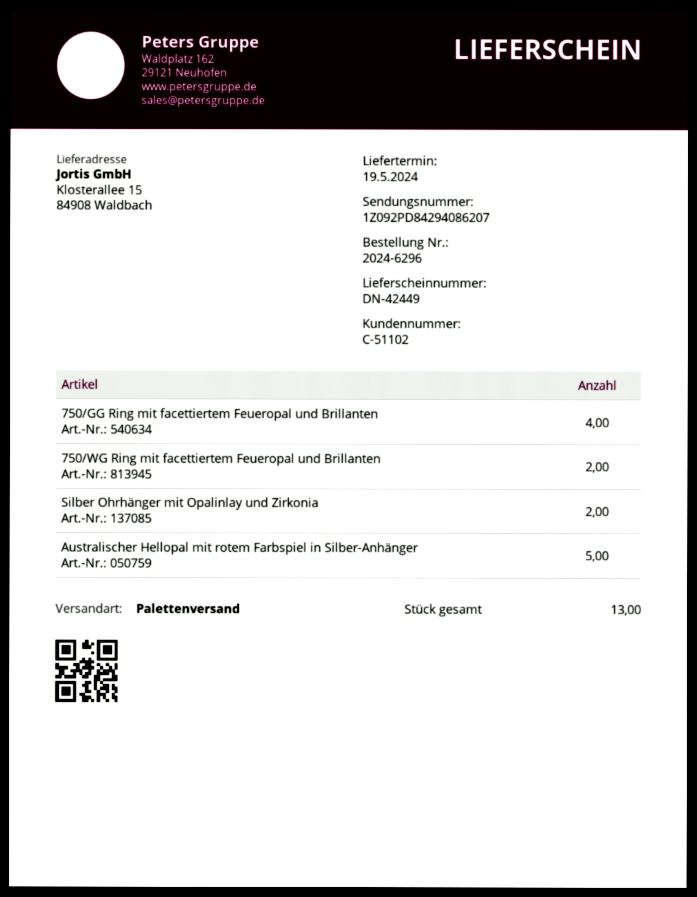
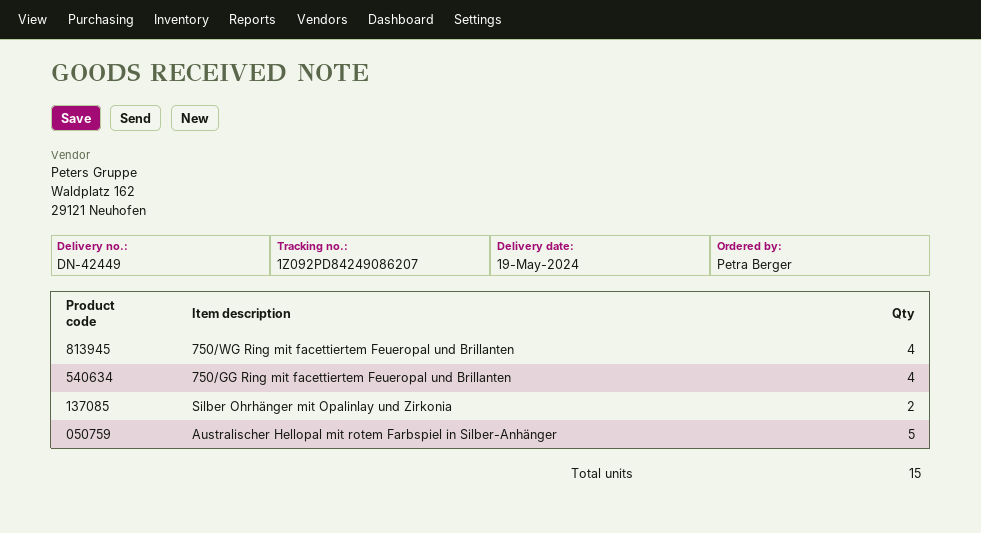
tracking number: 1Z092PD84294086207 -> 1Z092PD84249086207
750/WG Ring mit facettiertem Feueropal und Brillanten: 2 -> 4
total quantity: 13 -> 15

